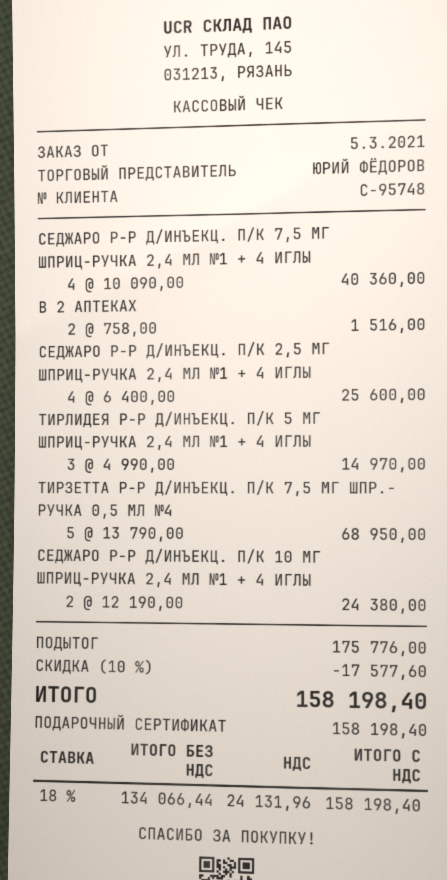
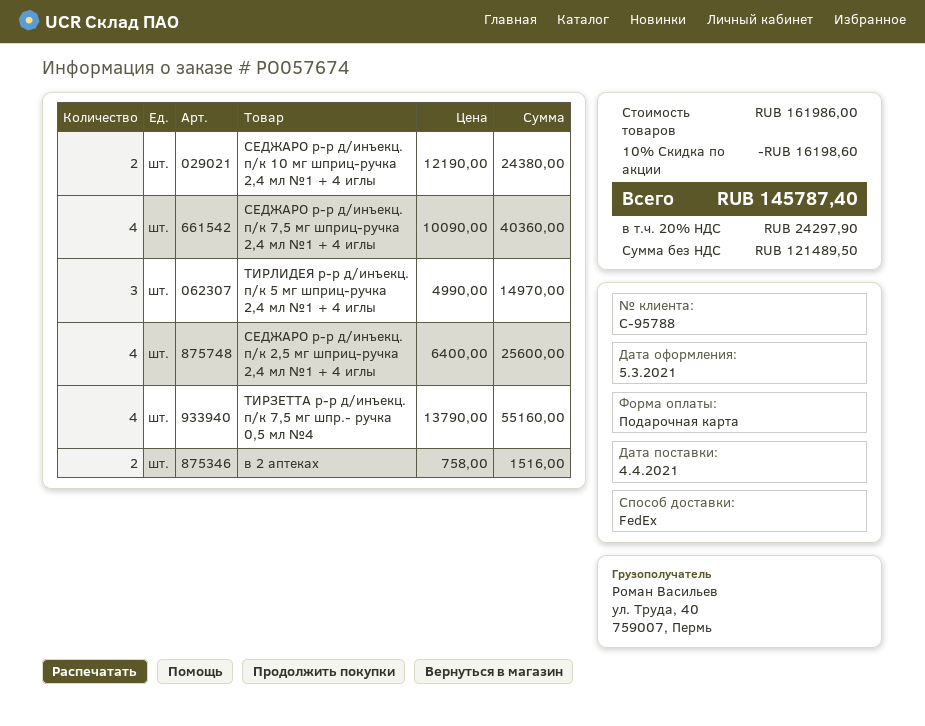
customer number: C-95748 -> C-95788
ТИРЗЕТТА Р-Р Д/ИНЪЕКЦ. П/К 7,5 МГ ШПР.- РУЧКА 0,5 МЛ №4: 5 x 13790.00 = 68950.00 -> 4 x 13790.00 = 55160.00
subtotal: 175776.00 -> 161986.00
discount: 10% = 17577.60 -> 10% = 16198.60
net: 134066.44 -> 121489.50
tax: 18% = 24131.96 -> 20% = 24297.90
total: 158198.40 -> 145787.40

